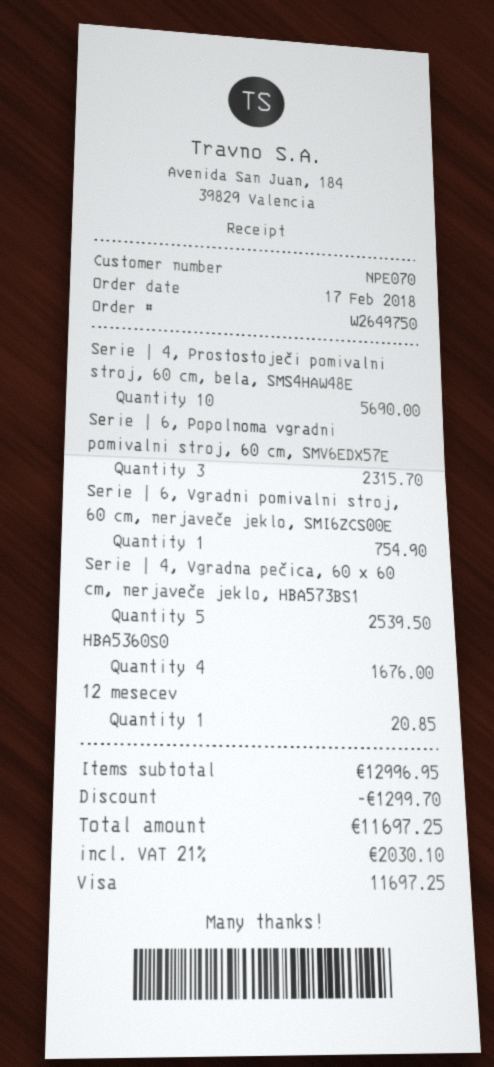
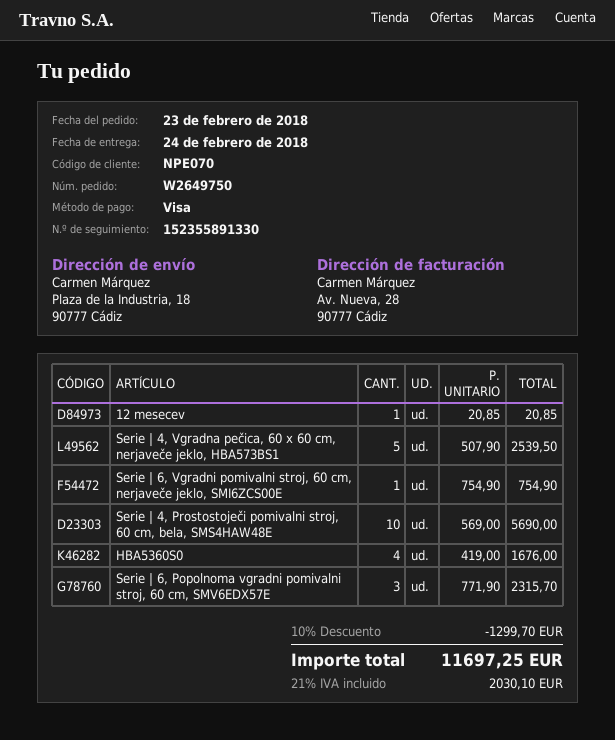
order date: 2018-02-17 -> 2018-02-23

